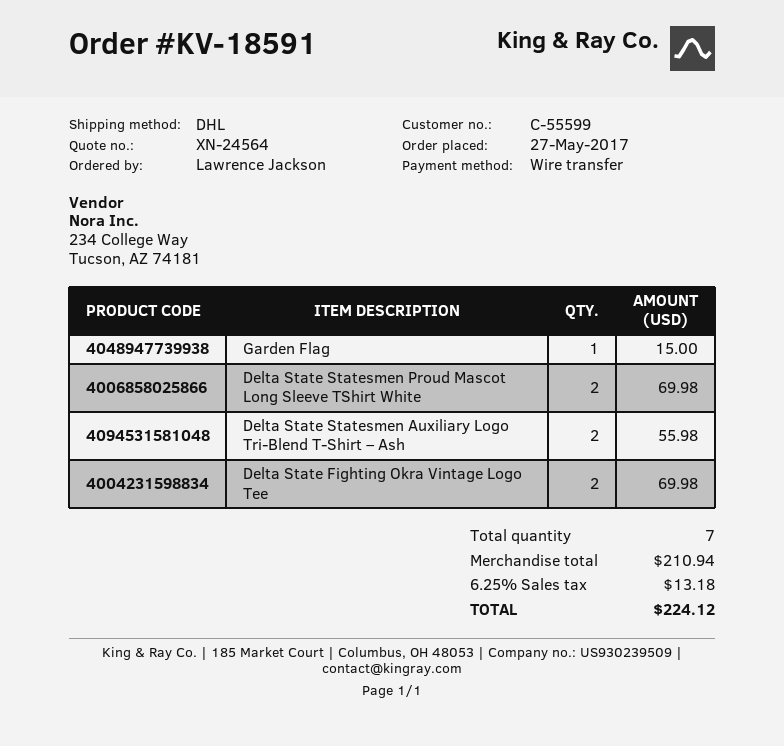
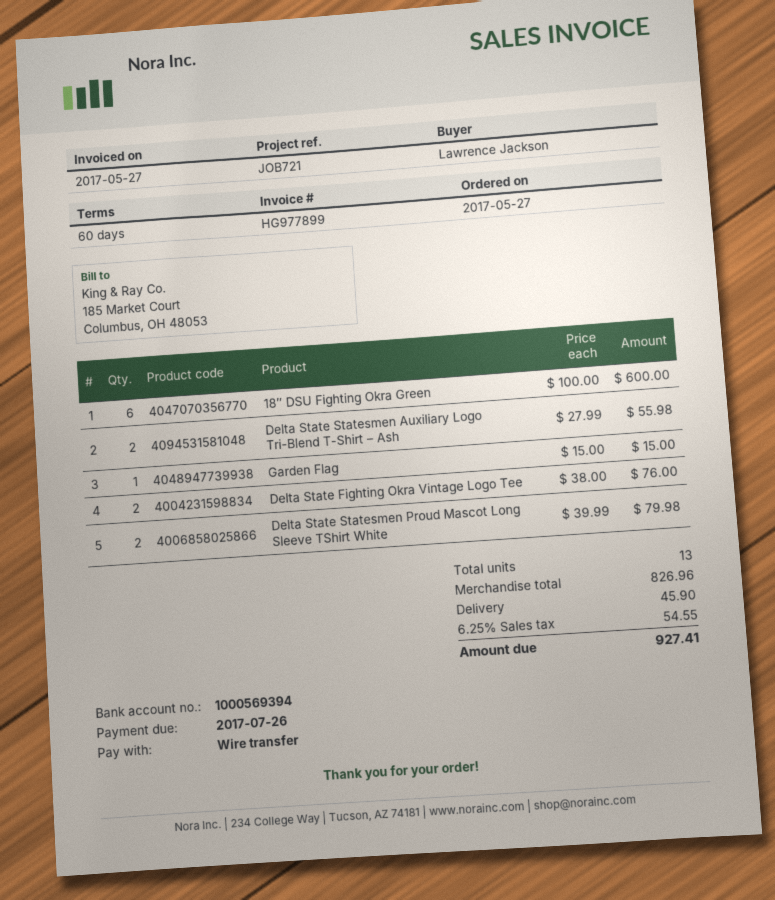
Delta State Statesmen Proud Mascot Long Sleeve TShirt White: 2 for 69.98 -> 2 for 79.98
Delta State Fighting Okra Vintage Logo Tee: 2 for 69.98 -> 2 for 76.00
18″ DSU Fighting Okra Green: none -> 6 for 600.00
total quantity: 7 -> 13
subtotal: 210.94 -> 826.96
shipping: none -> 45.90
tax: 6.25% = 13.18 -> 6.25% = 54.55
total: 224.12 -> 927.41

